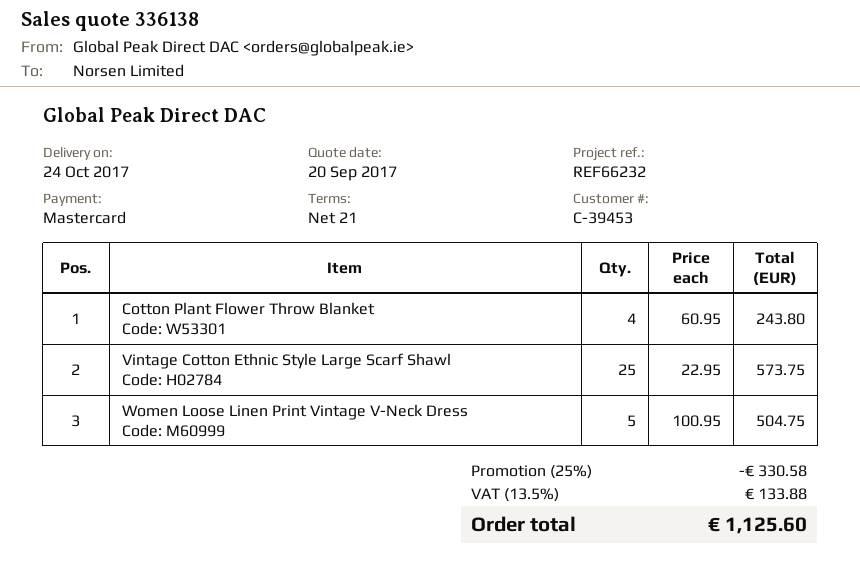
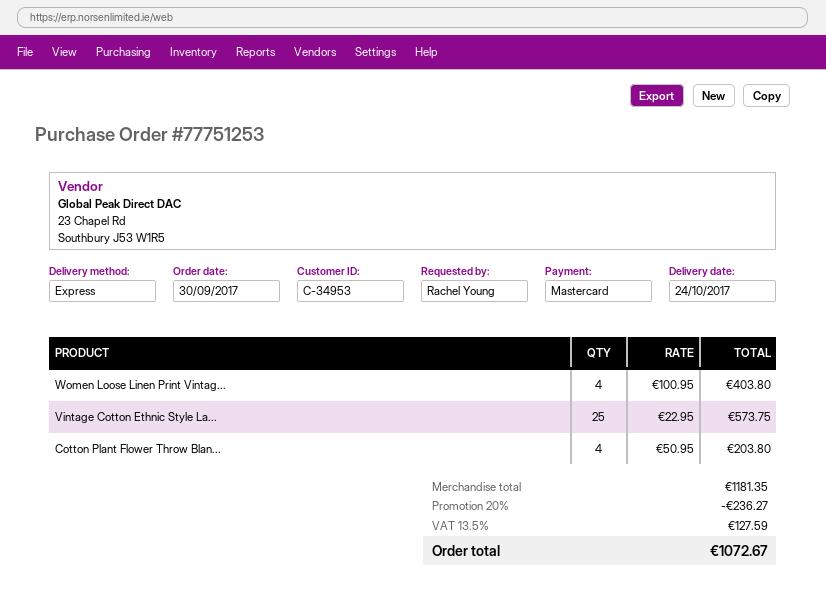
customer number: C-39453 -> C-34953
Cotton Plant Flower Throw Blanket: 4 x 60.95 = 243.80 -> 4 x 50.95 = 203.80
Women Loose Linen Print Vintage V-Neck Dress: 5 x 100.95 = 504.75 -> 4 x 100.95 = 403.80
discount: 25% = 330.58 -> 20% = 236.27
tax: 13.5% = 133.88 -> 13.5% = 127.59
total: 1125.60 -> 1072.67

